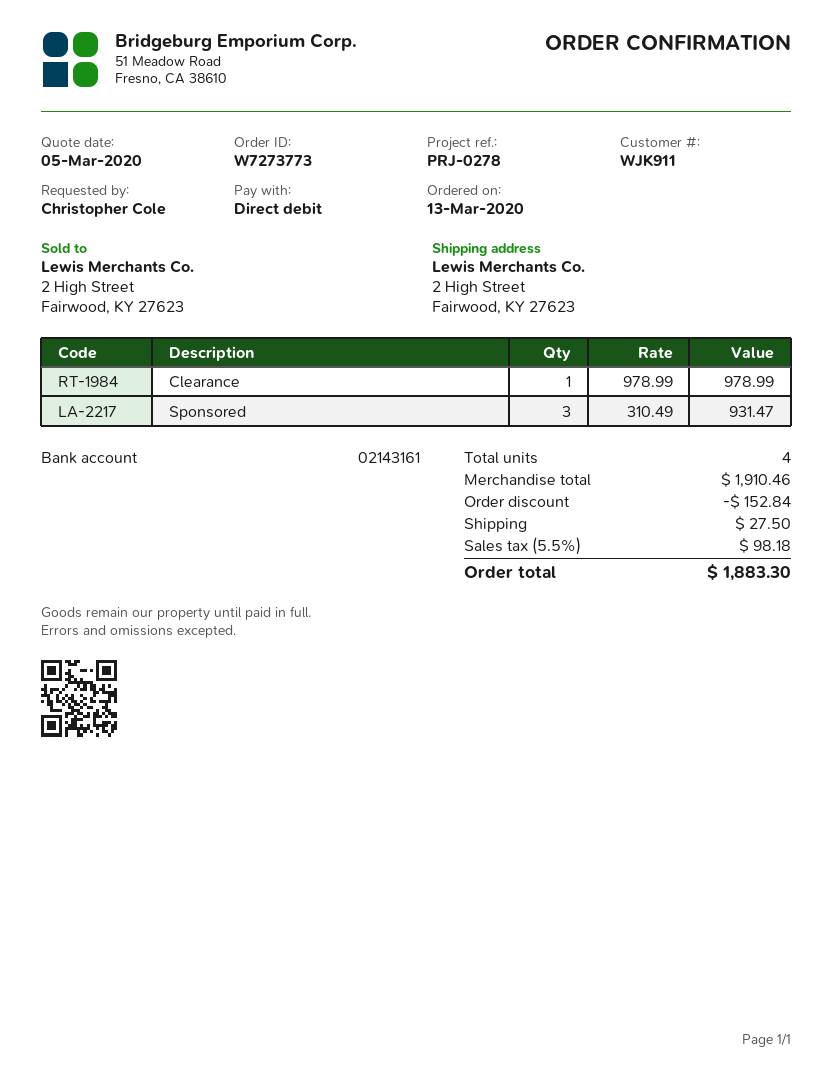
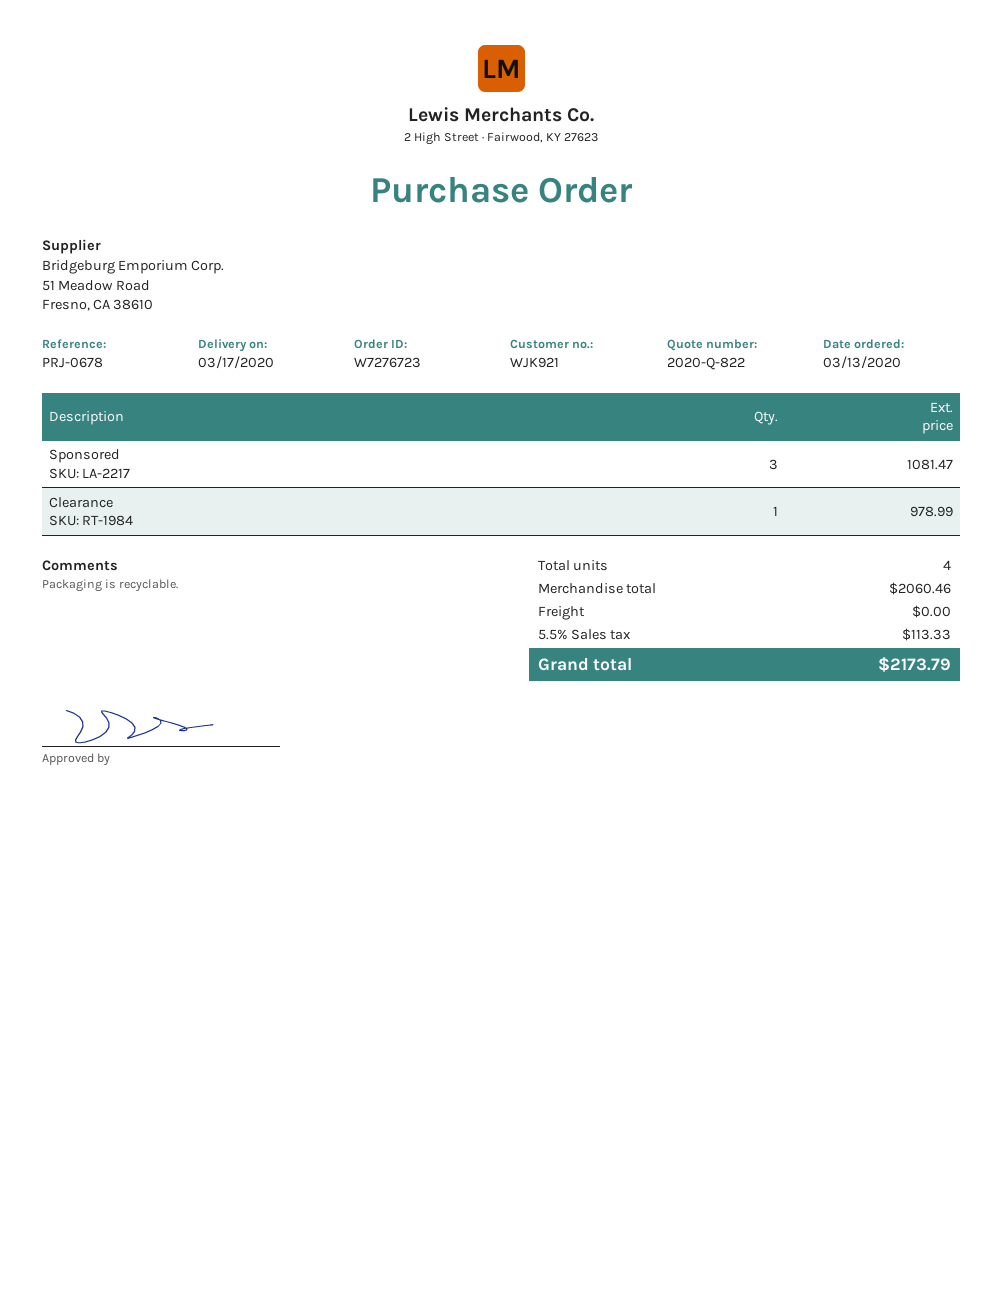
order number: W7273773 -> W7276723
customer number: WJK911 -> WJK921
reference: PRJ-0278 -> PRJ-0678
Sponsored: 3 for 931.47 -> 3 for 1081.47
subtotal: 1910.46 -> 2060.46
discount: 152.84 -> none
shipping: 27.50 -> 0.00
tax: 5.5% = 98.18 -> 5.5% = 113.33
total: 1883.30 -> 2173.79

